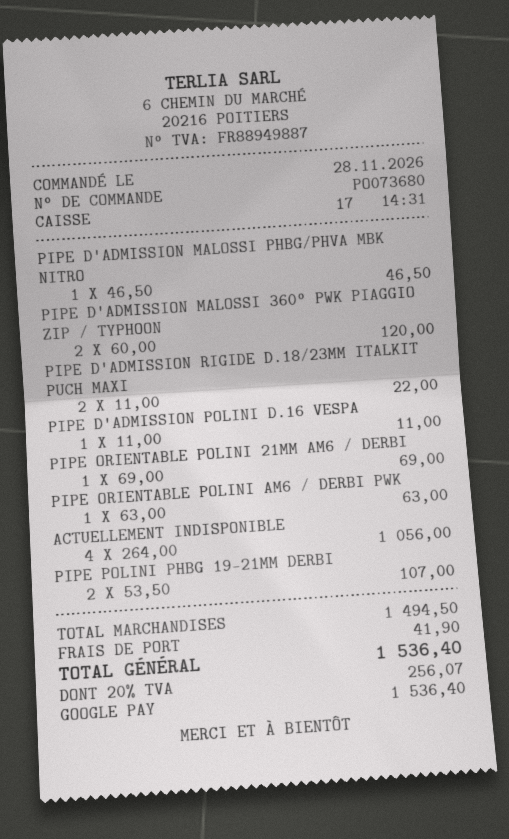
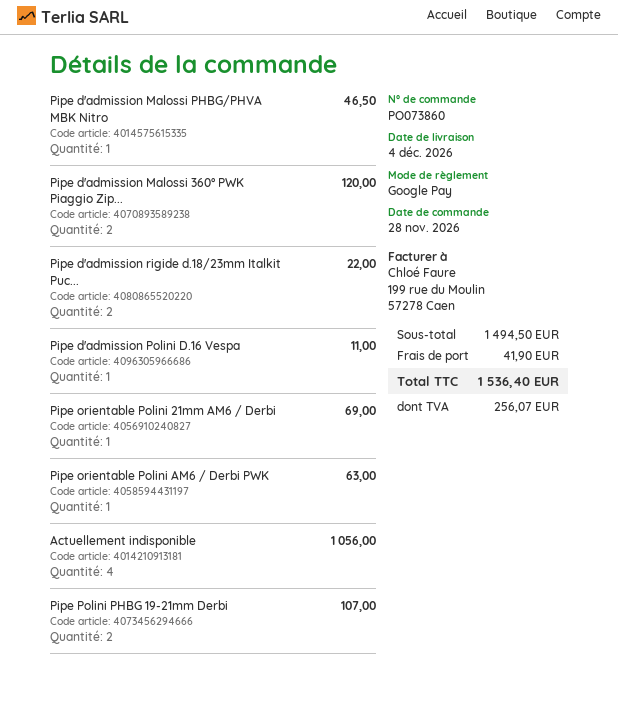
order number: PO073680 -> PO073860

